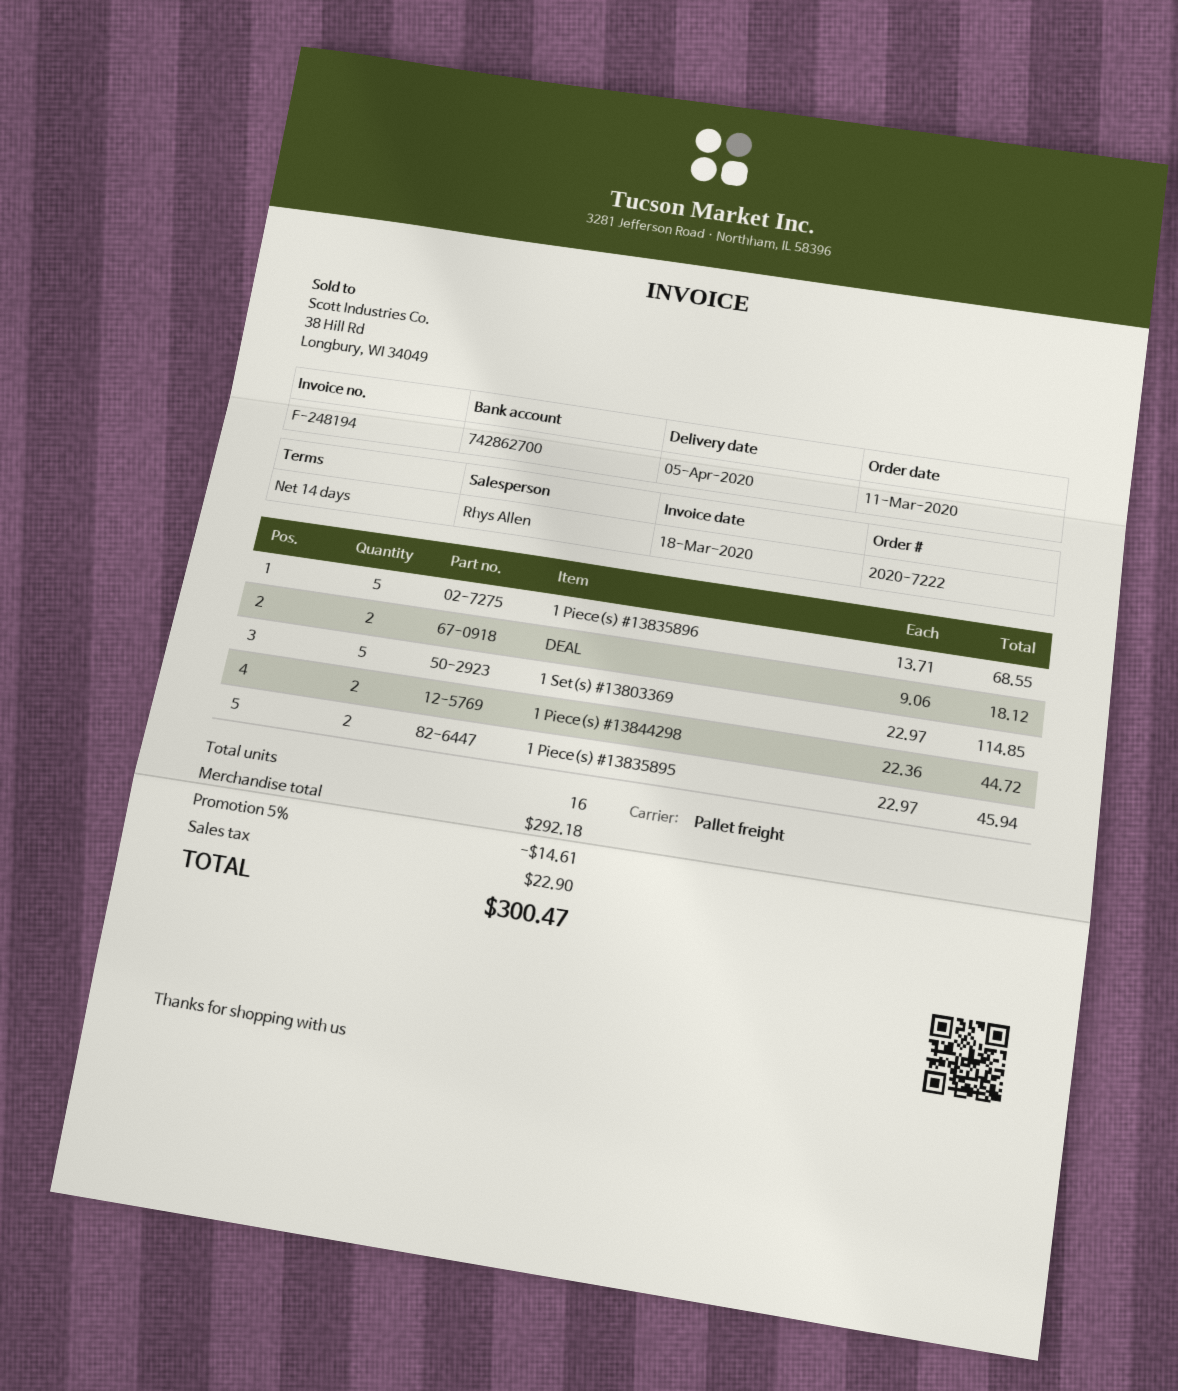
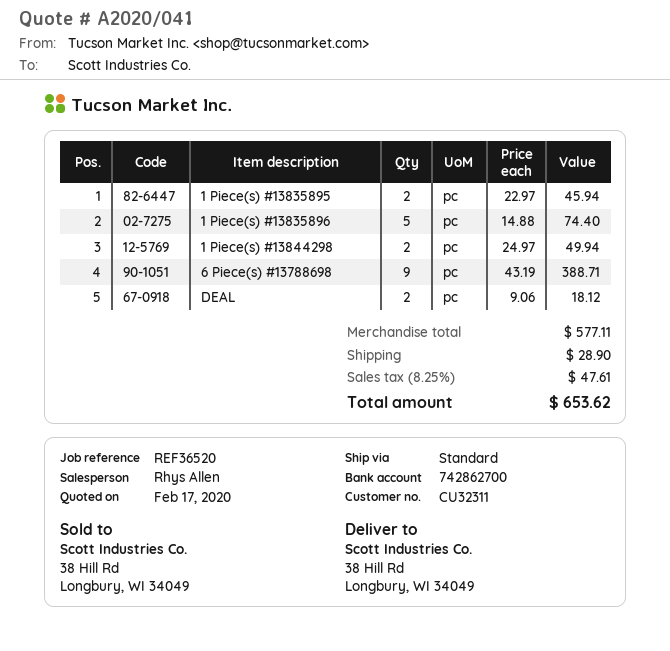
shipping method: pallet freight -> standard
1 Piece(s) #13835896: 5 x 13.71 = 68.55 -> 5 x 14.88 = 74.40
1 Set(s) #13803369: 5 x 22.97 = 114.85 -> none
1 Piece(s) #13844298: 2 x 22.36 = 44.72 -> 2 x 24.97 = 49.94
6 Piece(s) #13788698: none -> 9 x 43.19 = 388.71
subtotal: 292.18 -> 577.11
discount: 5% = 14.61 -> none
shipping: none -> 28.90
tax: 22.90 -> 47.61
total: 300.47 -> 653.62

